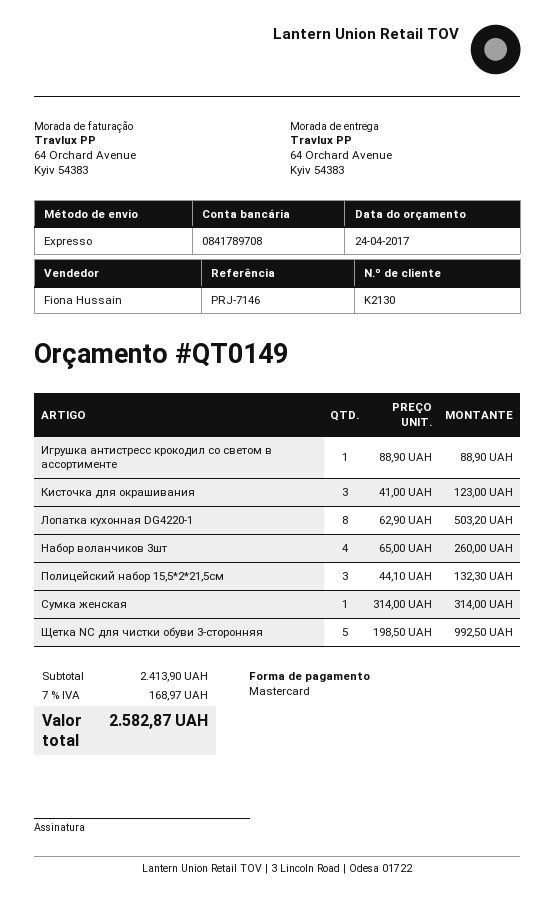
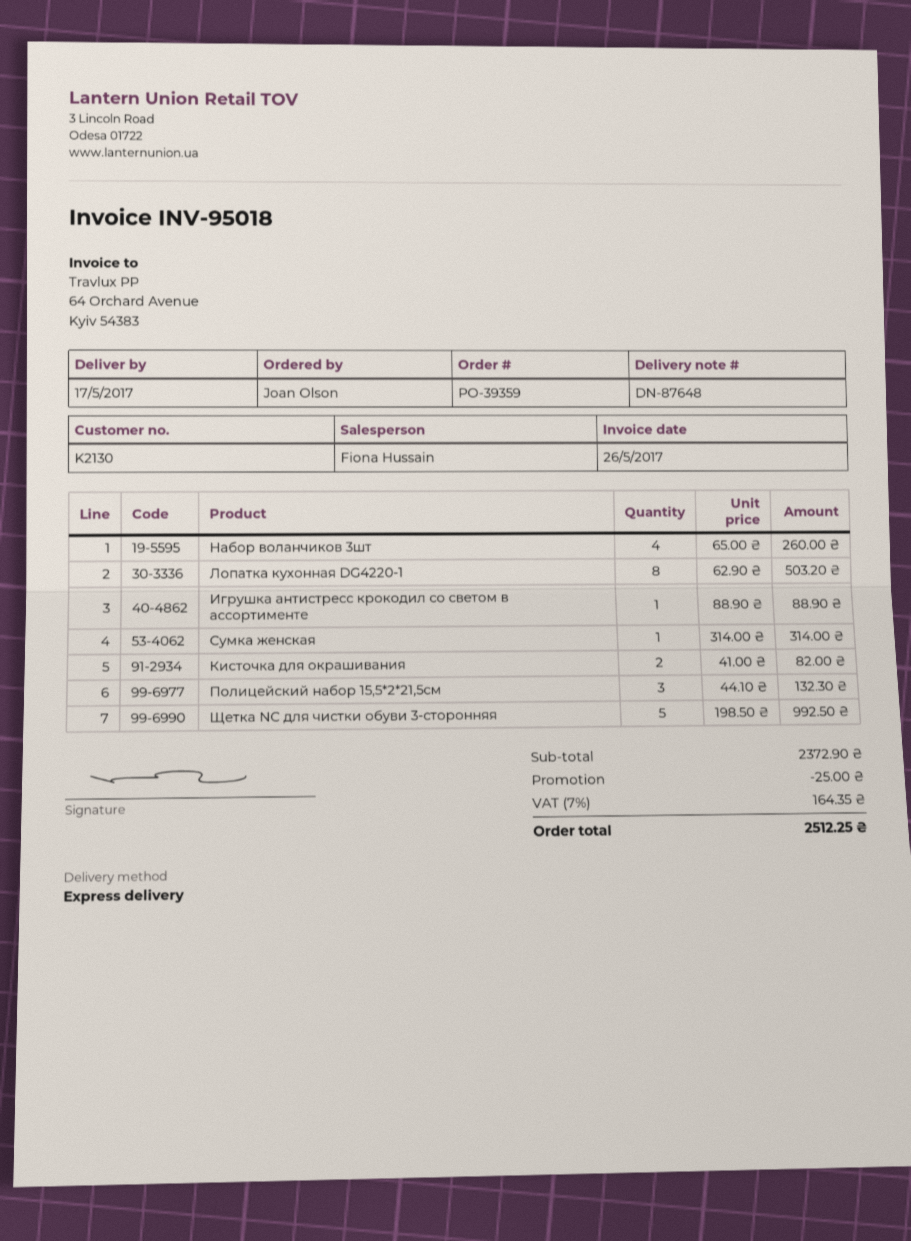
Кисточка для окрашивания: 3 x 41.00 = 123.00 -> 2 x 41.00 = 82.00
subtotal: 2413.90 -> 2372.90
discount: none -> 25.00
tax: 7% = 168.97 -> 7% = 164.35
total: 2582.87 -> 2512.25

